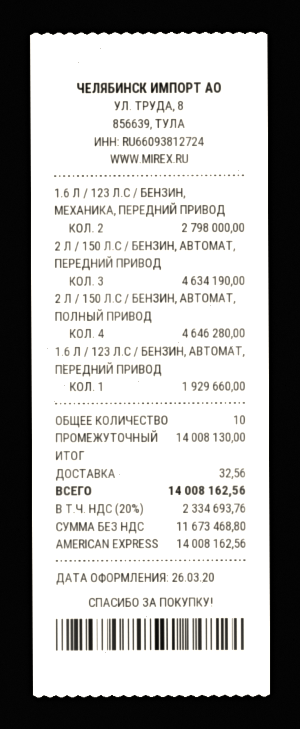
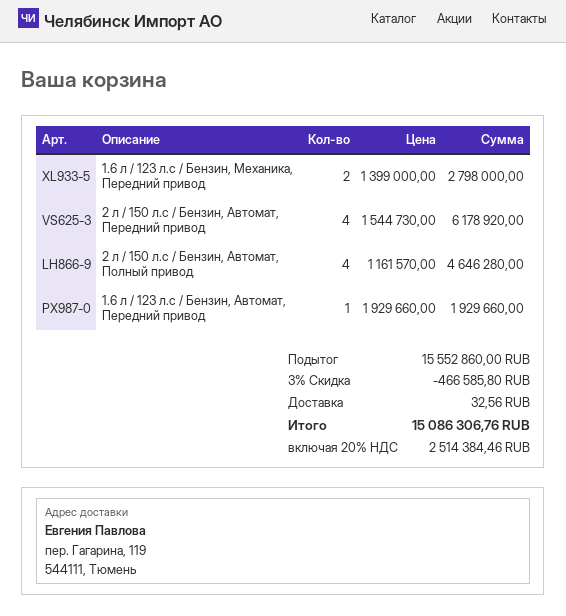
2 Л / 150 Л.С / БЕНЗИН, АВТОМАТ, ПЕРЕДНИЙ ПРИВОД: 3 for 4634190.00 -> 4 for 6178920.00
subtotal: 14008130.00 -> 15552860.00
discount: none -> 3% = 466585.80
tax: 20% = 2334693.76 -> 20% = 2514384.46
total: 14008162.56 -> 15086306.76

